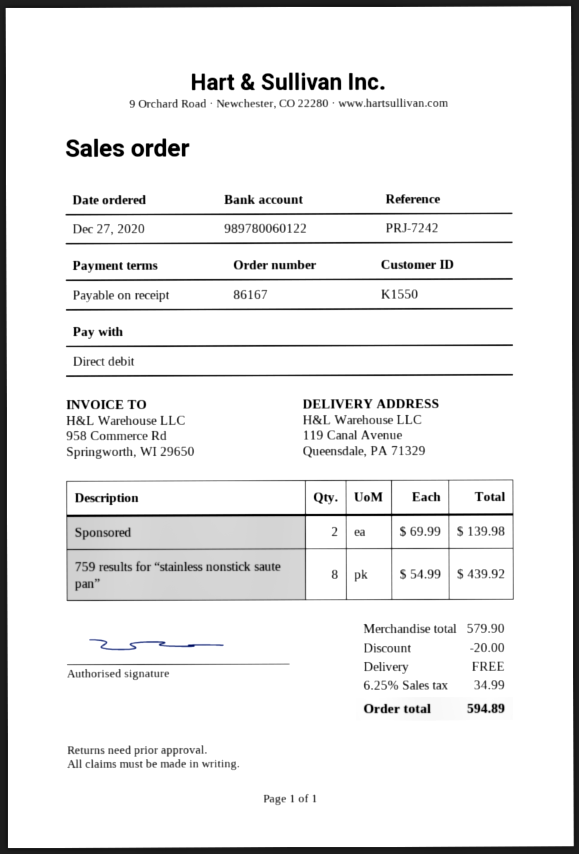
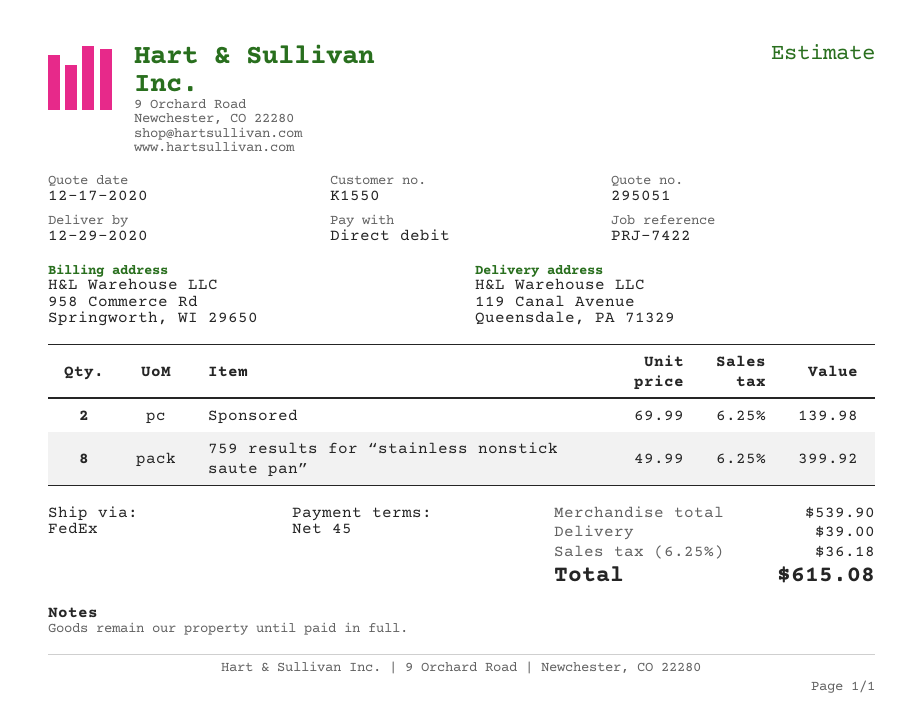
payment terms: on receipt -> 45 days
reference: PRJ-7242 -> PRJ-7422
759 results for “stainless nonstick saute pan”: 8 x 54.99 = 439.92 -> 8 x 49.99 = 399.92
subtotal: 579.90 -> 539.90
discount: 20.00 -> none
shipping: 0.00 -> 39.00
tax: 6.25% = 34.99 -> 6.25% = 36.18
total: 594.89 -> 615.08

